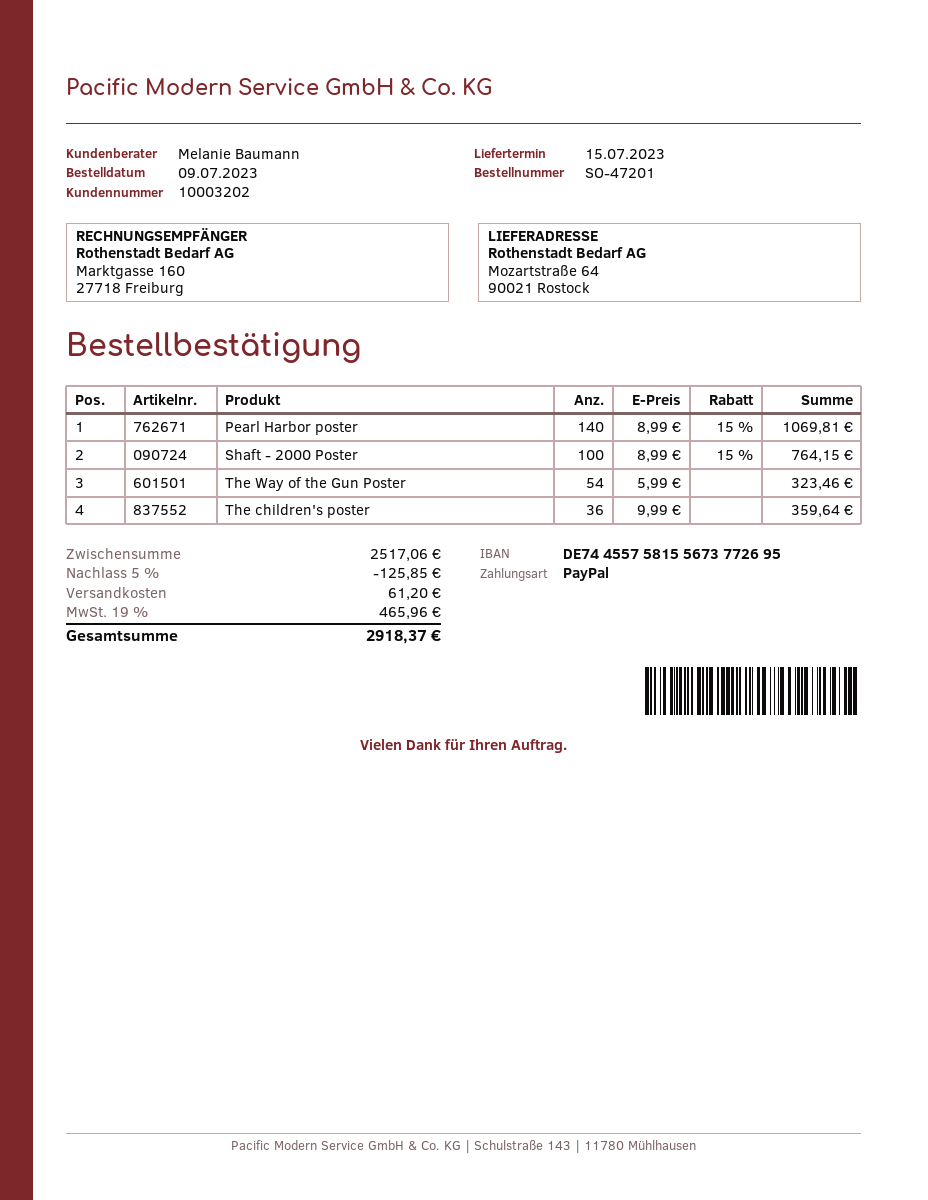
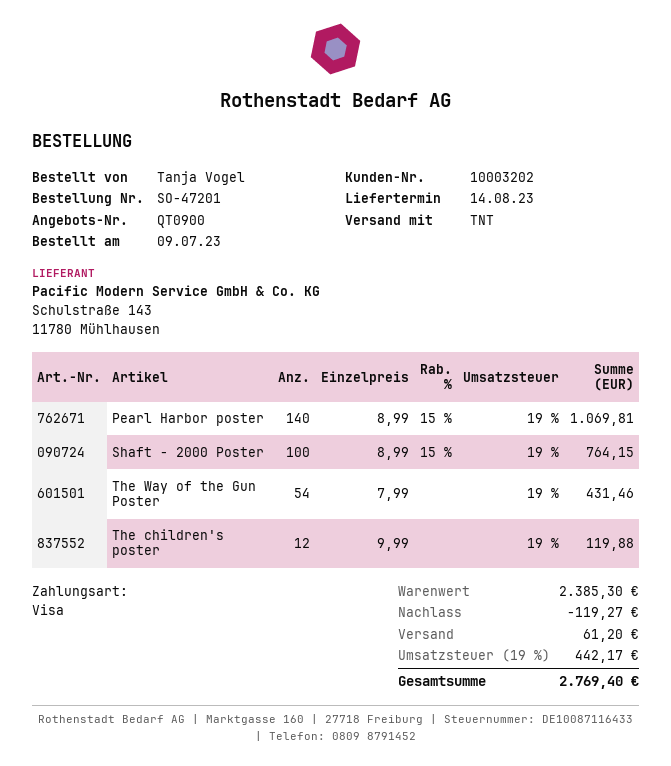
delivery date: 2023-07-15 -> 2023-08-14
payment method: PayPal -> Visa
The Way of the Gun Poster: 54 x 5.99 = 323.46 -> 54 x 7.99 = 431.46
The children's poster: 36 x 9.99 = 359.64 -> 12 x 9.99 = 119.88
subtotal: 2517.06 -> 2385.30
discount: 125.85 -> 119.27
tax: 19% = 465.96 -> 19% = 442.17
total: 2918.37 -> 2769.40

